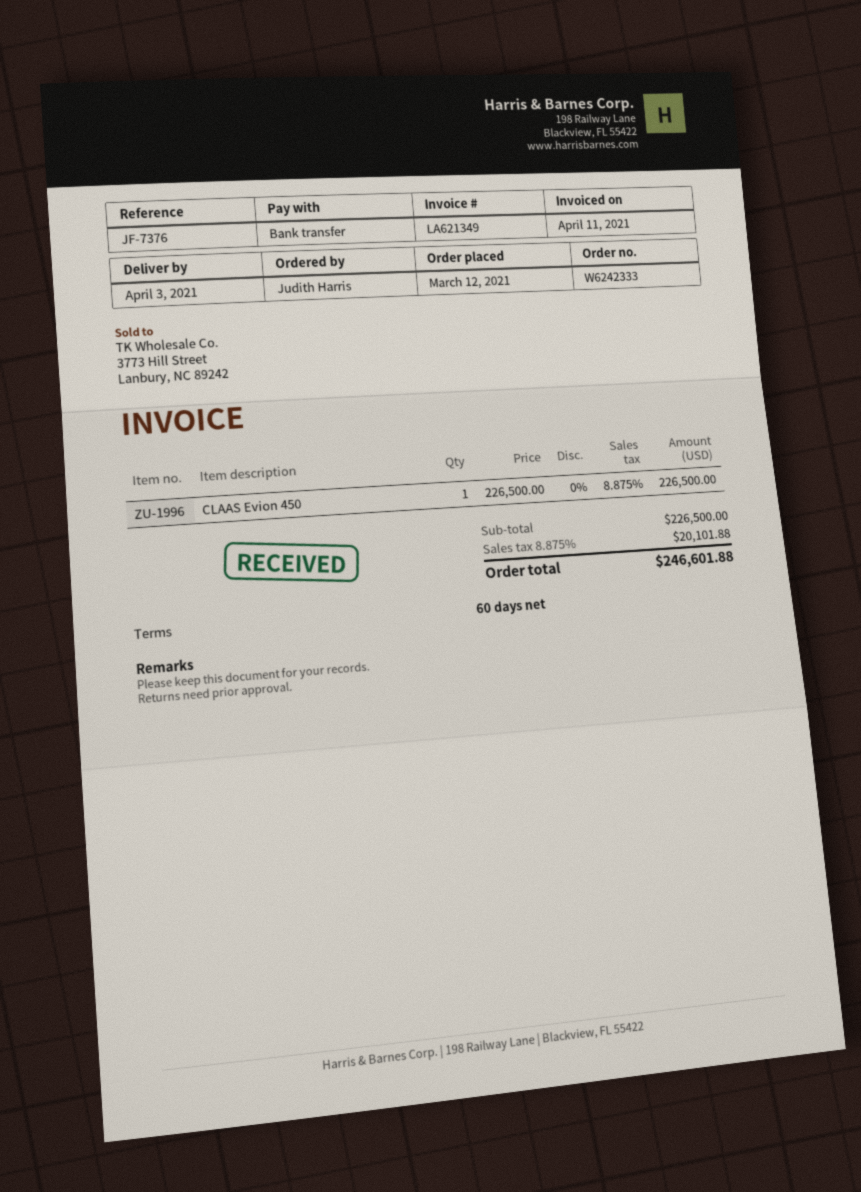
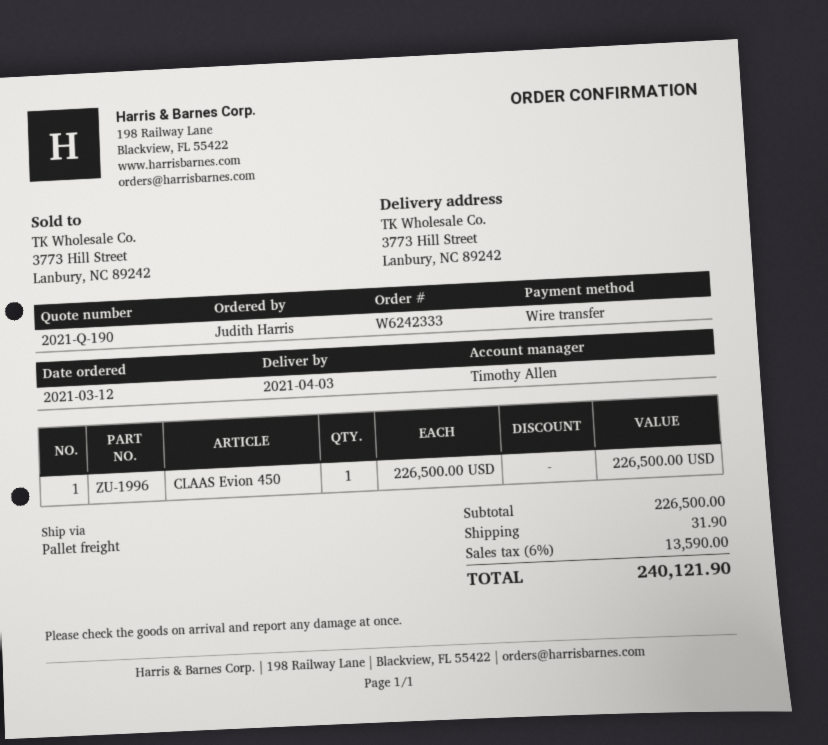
shipping: none -> 31.90
tax: 8.875% = 20101.88 -> 6% = 13590.00
total: 246601.88 -> 240121.90

